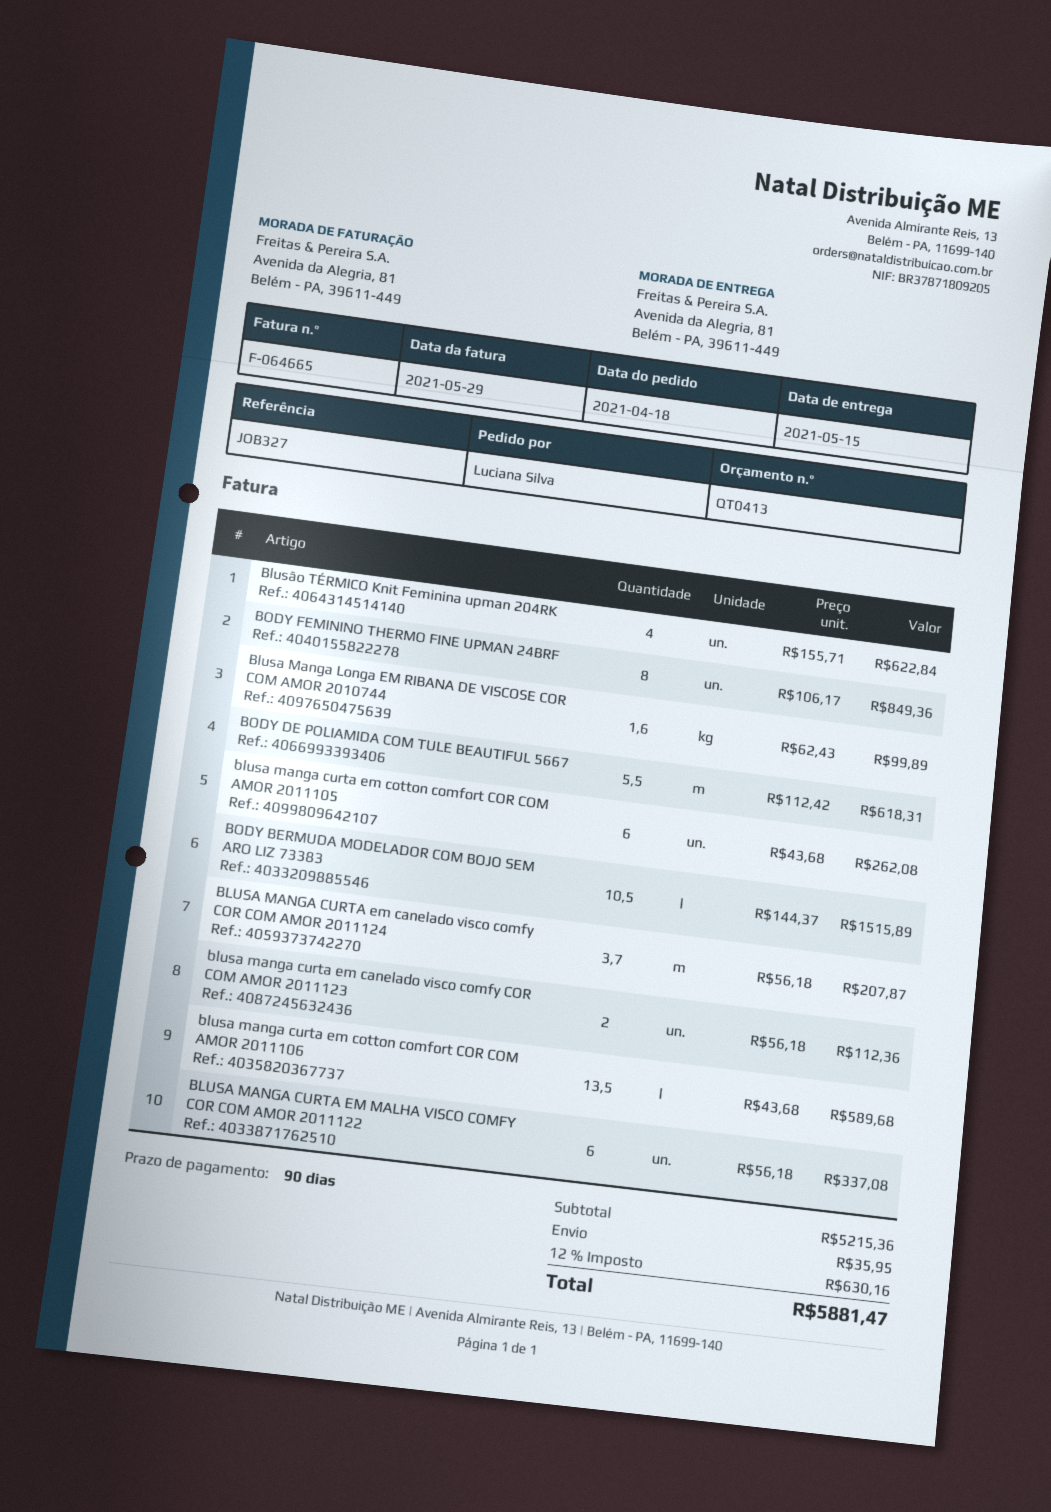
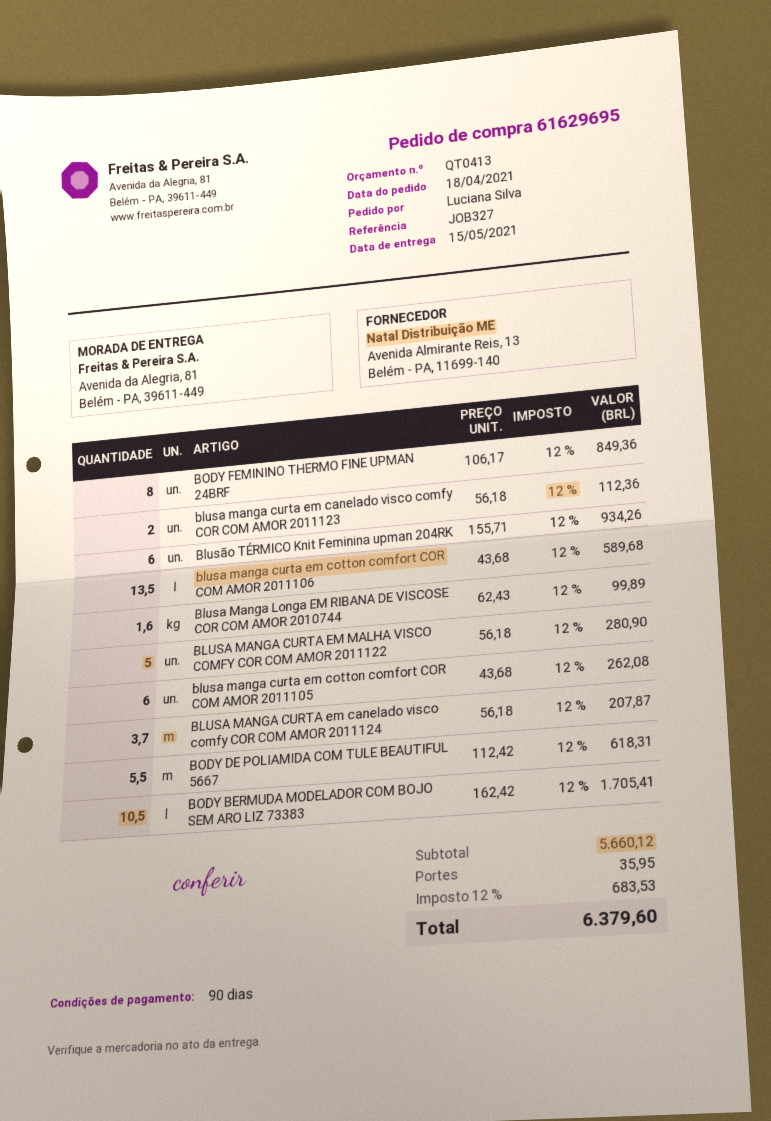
Blusão TÉRMICO Knit Feminina upman 204RK: 4 x 155.71 = 622.84 -> 6 x 155.71 = 934.26
BODY BERMUDA MODELADOR COM BOJO SEM ARO LIZ 73383: 10.5 x 144.37 = 1515.89 -> 10.5 x 162.42 = 1705.41
BLUSA MANGA CURTA EM MALHA VISCO COMFY COR COM AMOR 2011122: 6 x 56.18 = 337.08 -> 5 x 56.18 = 280.90
subtotal: 5215.36 -> 5660.12
tax: 12% = 630.16 -> 12% = 683.53
total: 5881.47 -> 6379.60

